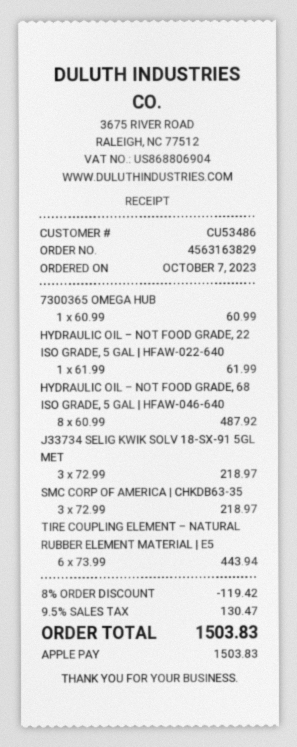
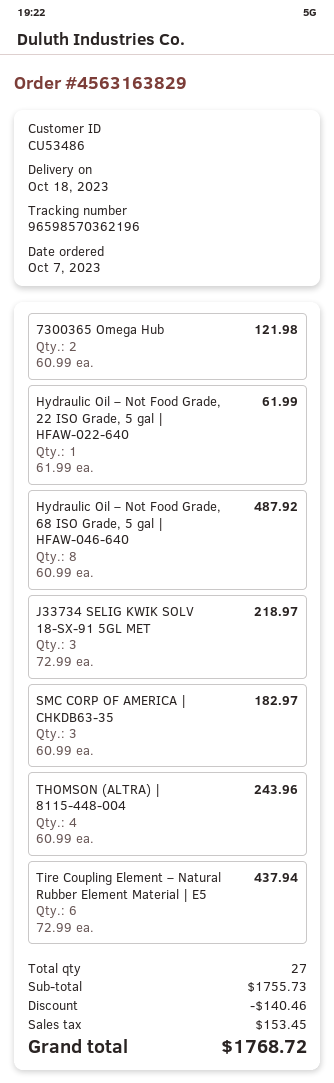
7300365 OMEGA HUB: 1 x 60.99 = 60.99 -> 2 x 60.99 = 121.98
SMC CORP OF AMERICA | CHKDB63-35: 3 x 72.99 = 218.97 -> 3 x 60.99 = 182.97
TIRE COUPLING ELEMENT – NATURAL RUBBER ELEMENT MATERIAL | E5: 6 x 73.99 = 443.94 -> 6 x 72.99 = 437.94
THOMSON (ALTRA) | 8115-448-004: none -> 4 x 60.99 = 243.96
discount: 119.42 -> 140.46
tax: 130.47 -> 153.45
total: 1503.83 -> 1768.72

